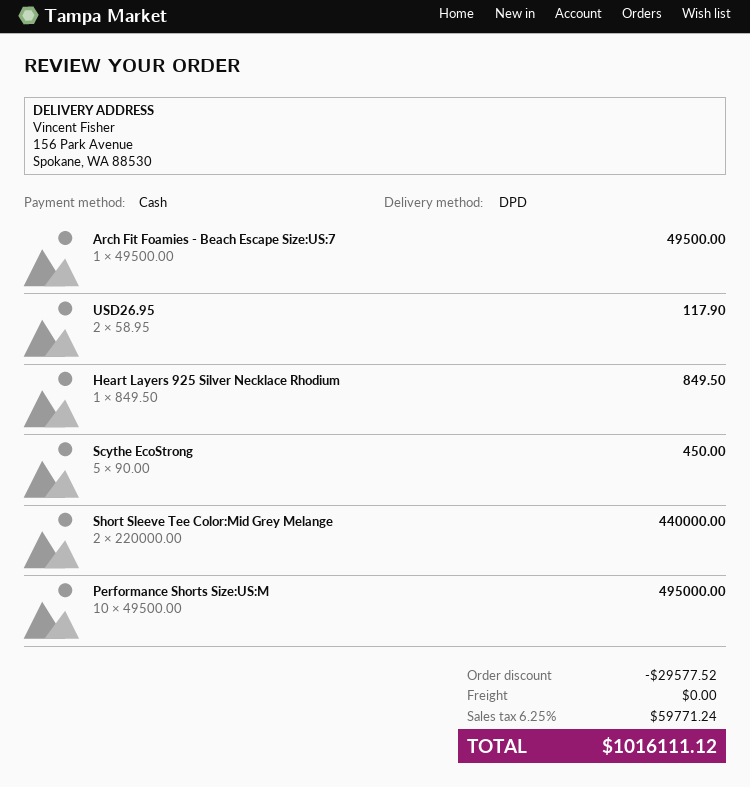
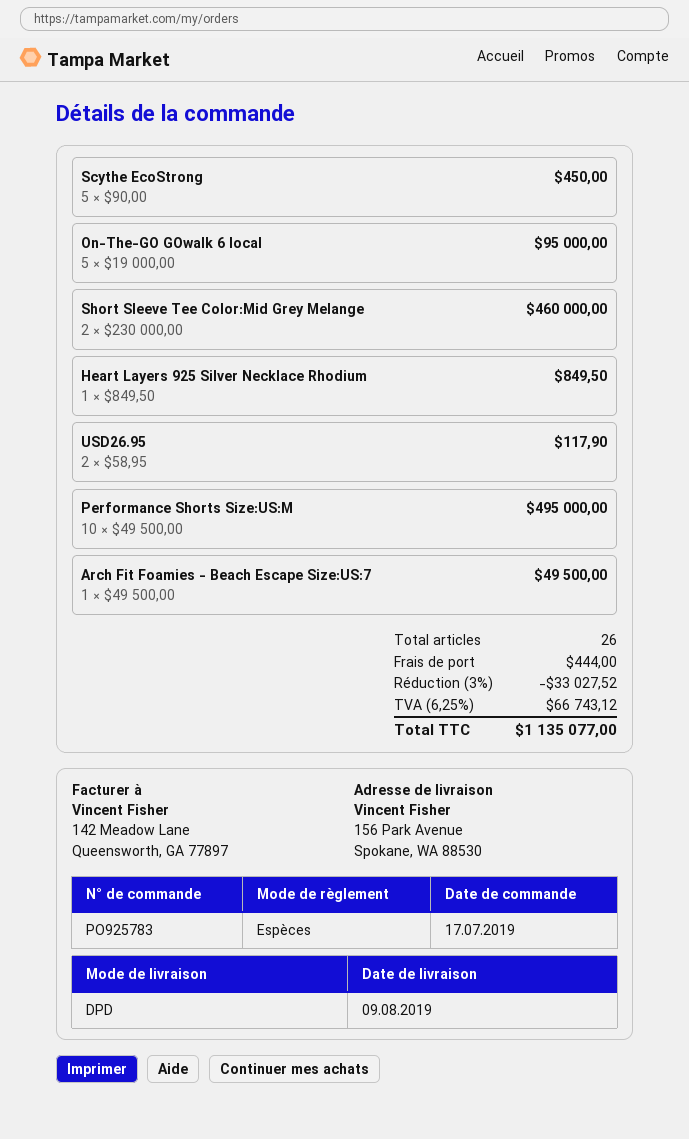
Short Sleeve Tee Color:Mid Grey Melange: 2 x 220000.00 = 440000.00 -> 2 x 230000.00 = 460000.00
On-The-GO GOwalk 6 local: none -> 5 x 19000.00 = 95000.00
discount: 29577.52 -> 33027.52
shipping: 0.00 -> 444.00
tax: 6.25% = 59771.24 -> 6.25% = 66743.12
total: 1016111.12 -> 1135077.00

